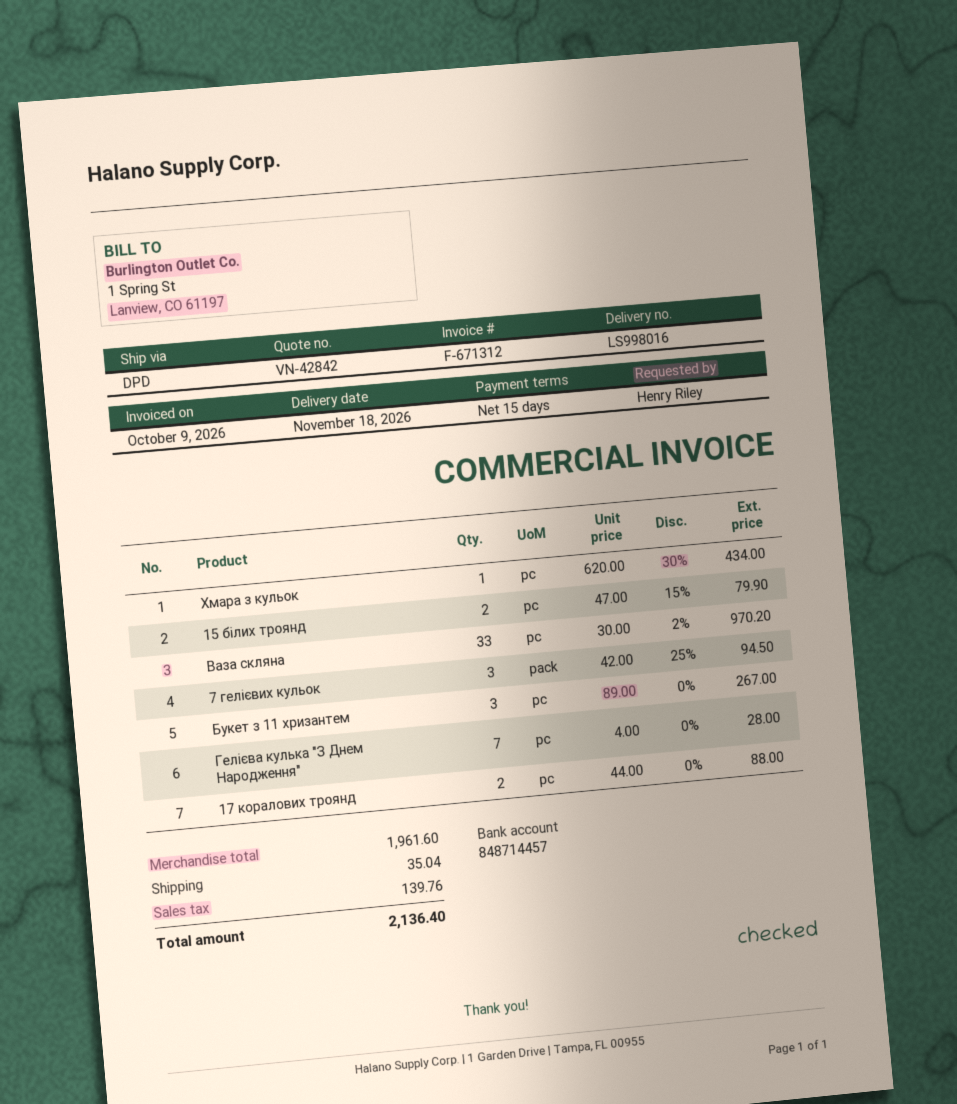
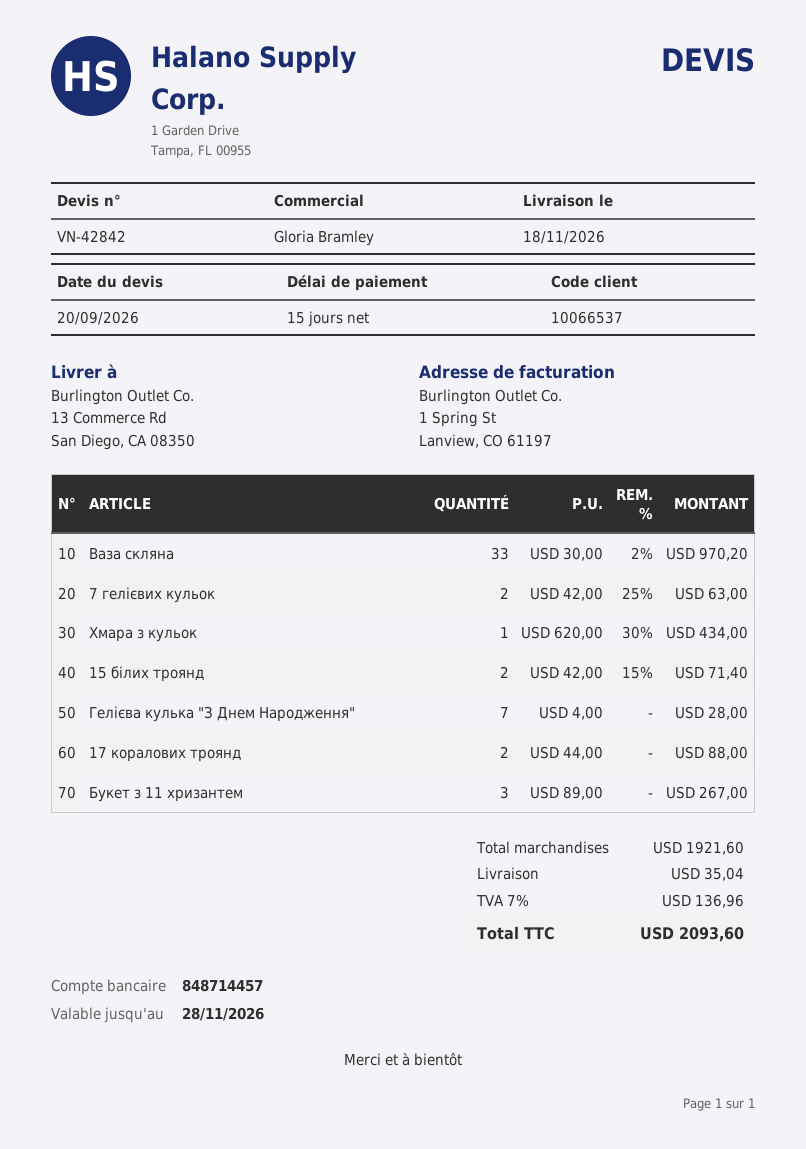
15 білих троянд: 2 x 47.00 - 15% = 79.90 -> 2 x 42.00 - 15% = 71.40
7 гелієвих кульок: 3 x 42.00 - 25% = 94.50 -> 2 x 42.00 - 25% = 63.00
subtotal: 1961.60 -> 1921.60
tax: 139.76 -> 136.96
total: 2136.40 -> 2093.60

